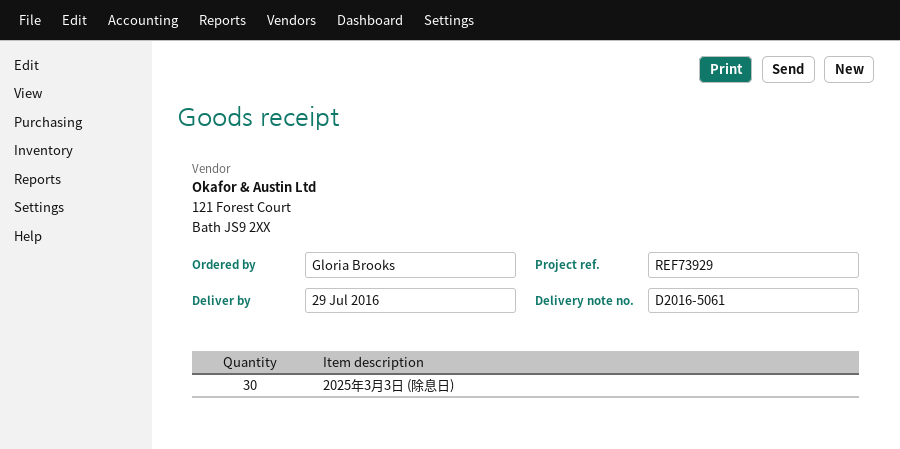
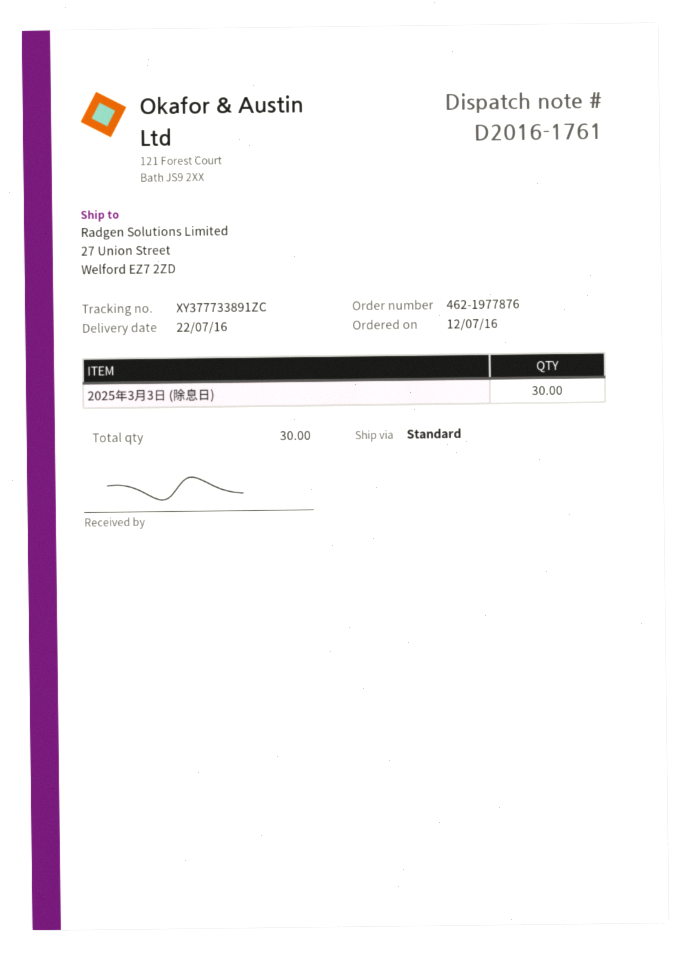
delivery note number: D2016-5061 -> D2016-1761
delivery date: 2016-07-29 -> 2016-07-22

